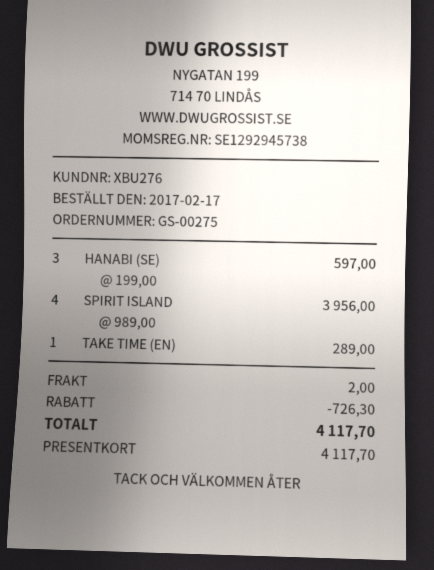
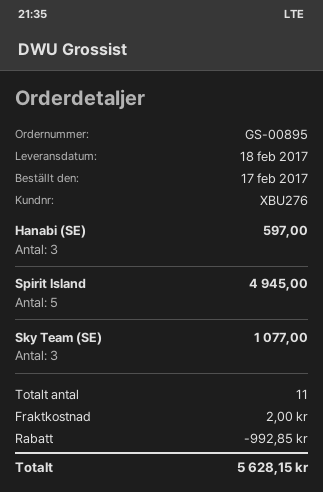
order number: GS-00275 -> GS-00895
SPIRIT ISLAND: 4 for 3956.00 -> 5 for 4945.00
TAKE TIME (EN): 1 for 289.00 -> none
Sky Team (SE): none -> 3 for 1077.00
discount: 726.30 -> 992.85
total: 4117.70 -> 5628.15

